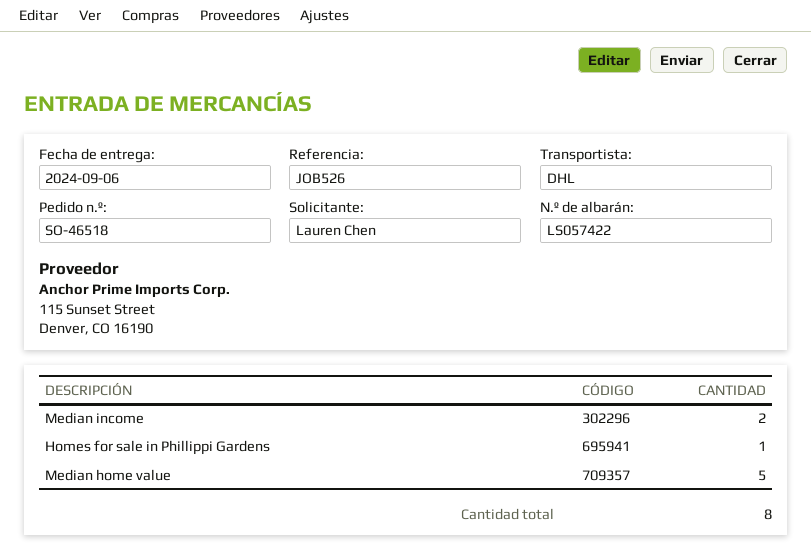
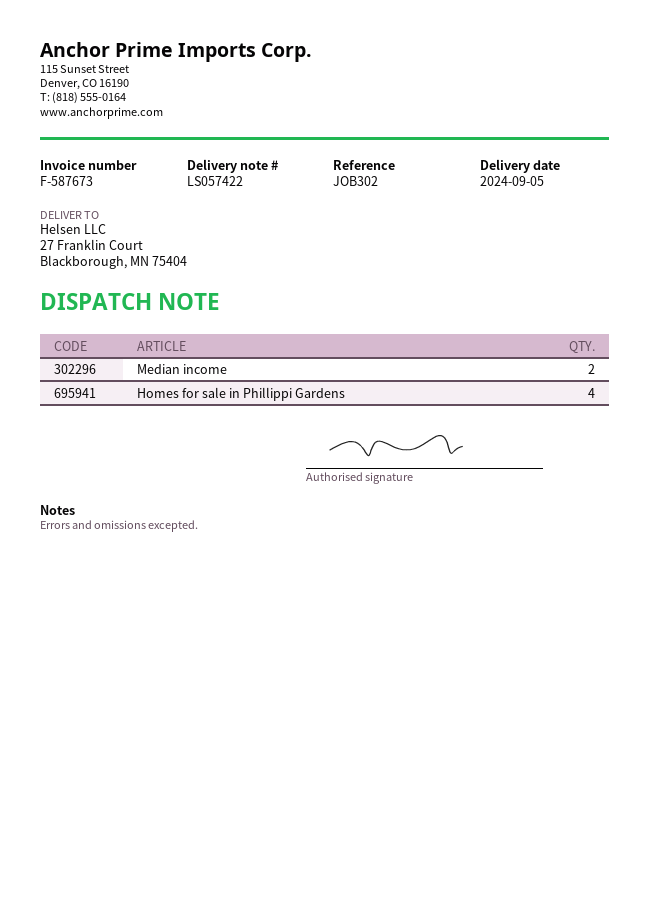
delivery date: 2024-09-06 -> 2024-09-05
reference: JOB526 -> JOB302
Homes for sale in Phillippi Gardens: 1 -> 4
Median home value: 5 -> none

